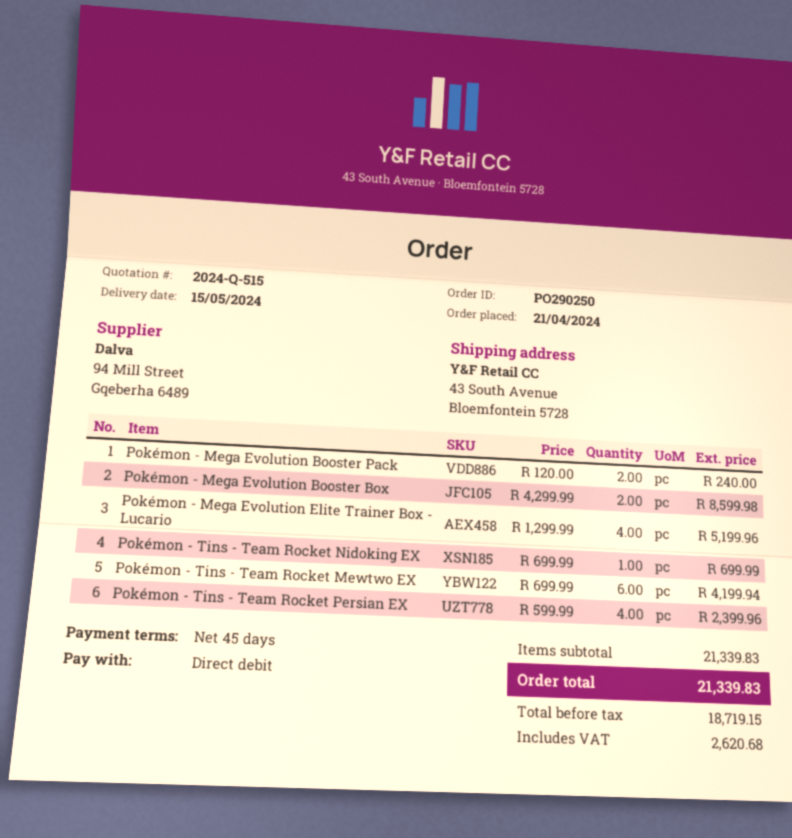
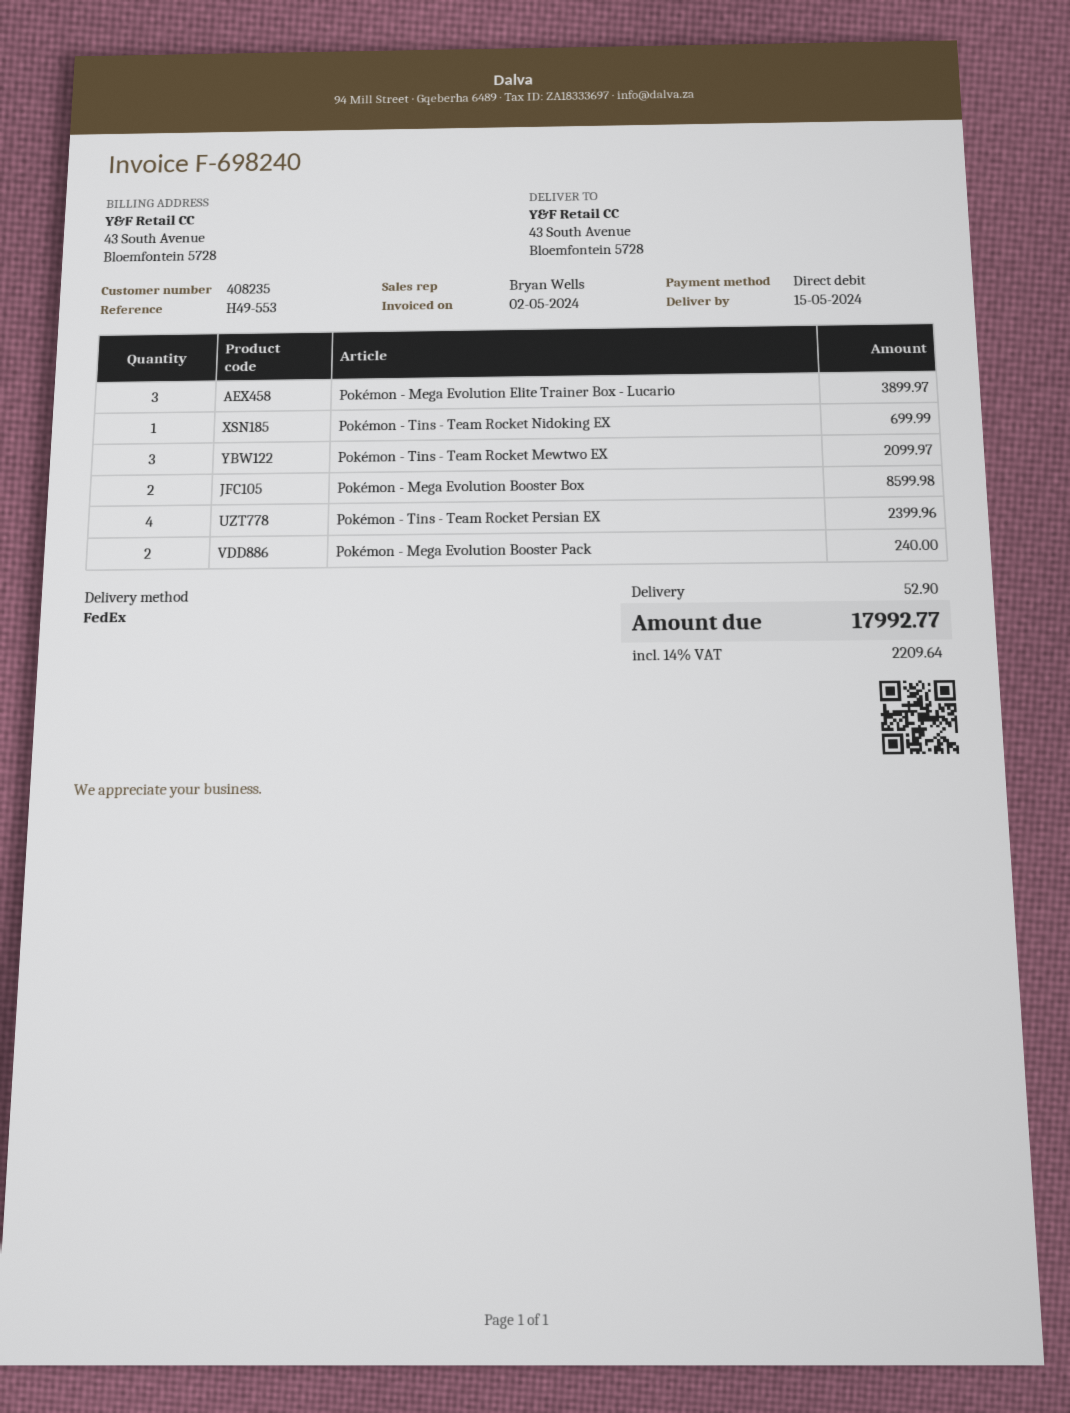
Pokémon - Mega Evolution Elite Trainer Box - Lucario: 4 for 5199.96 -> 3 for 3899.97
Pokémon - Tins - Team Rocket Mewtwo EX: 6 for 4199.94 -> 3 for 2099.97
shipping: none -> 52.90
tax: 2620.68 -> 2209.64
total: 21339.83 -> 17992.77

